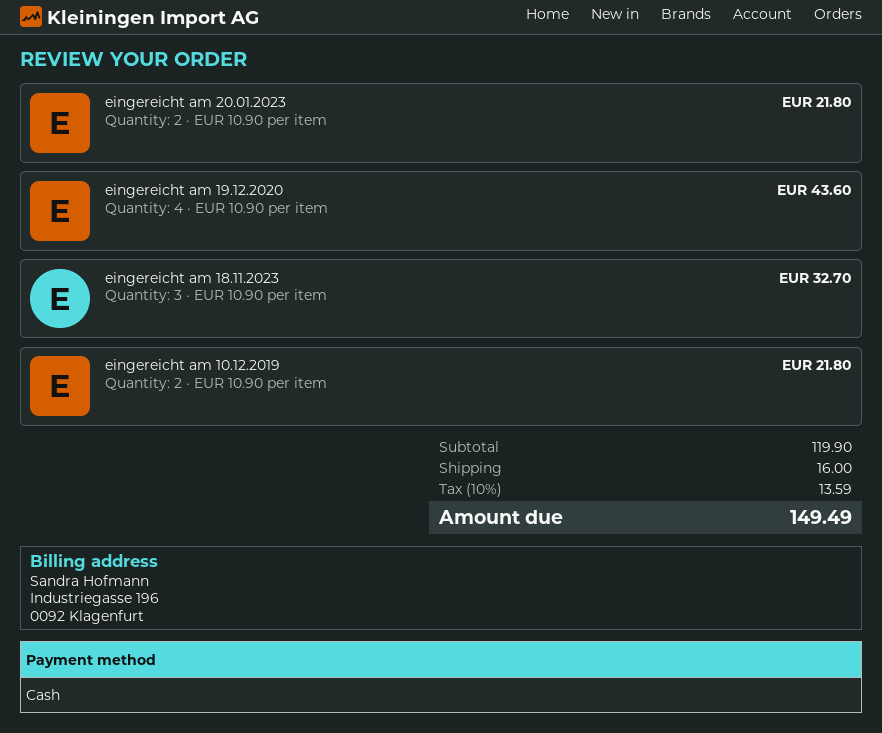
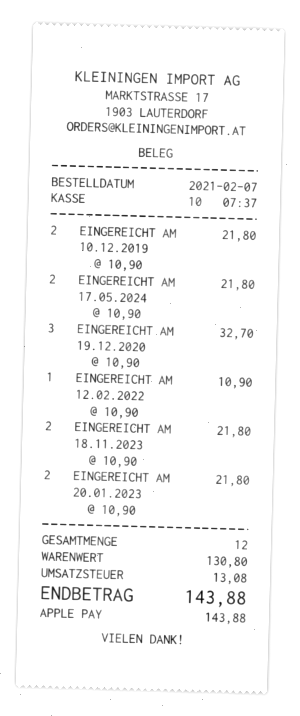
payment method: cash -> Apple Pay
eingereicht am 19.12.2020: 4 x 10.90 = 43.60 -> 3 x 10.90 = 32.70
eingereicht am 18.11.2023: 3 x 10.90 = 32.70 -> 2 x 10.90 = 21.80
EINGEREICHT AM 17.05.2024: none -> 2 x 10.90 = 21.80
EINGEREICHT AM 12.02.2022: none -> 1 x 10.90 = 10.90
subtotal: 119.90 -> 130.80
shipping: 16.00 -> none
tax: 13.59 -> 13.08
total: 149.49 -> 143.88

